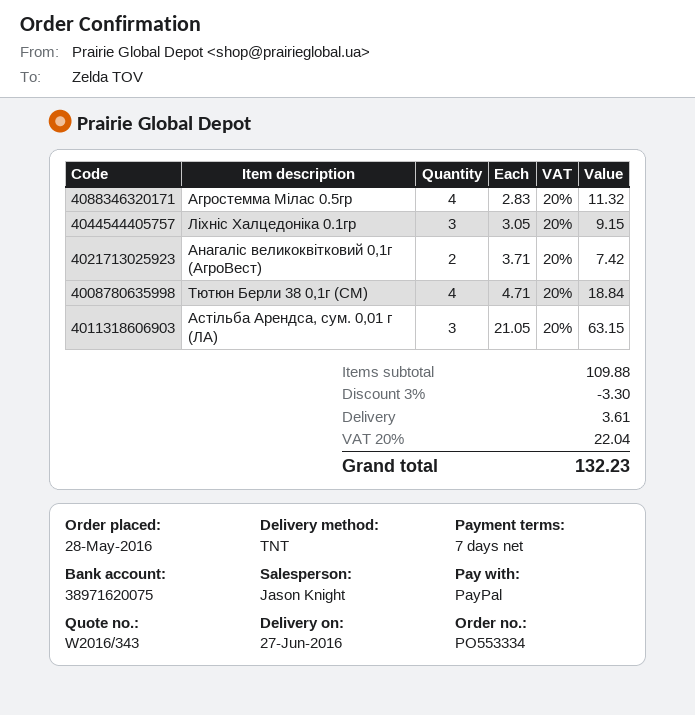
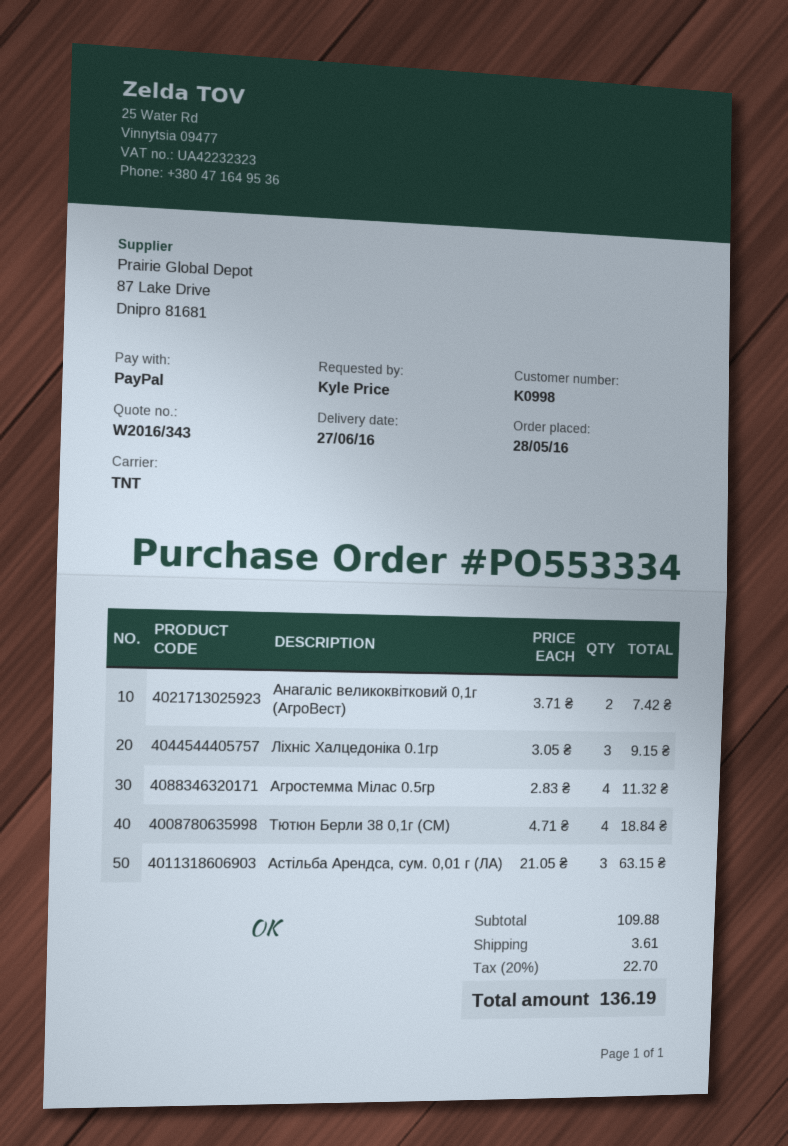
discount: 3% = 3.30 -> none
tax: 20% = 22.04 -> 20% = 22.70
total: 132.23 -> 136.19

